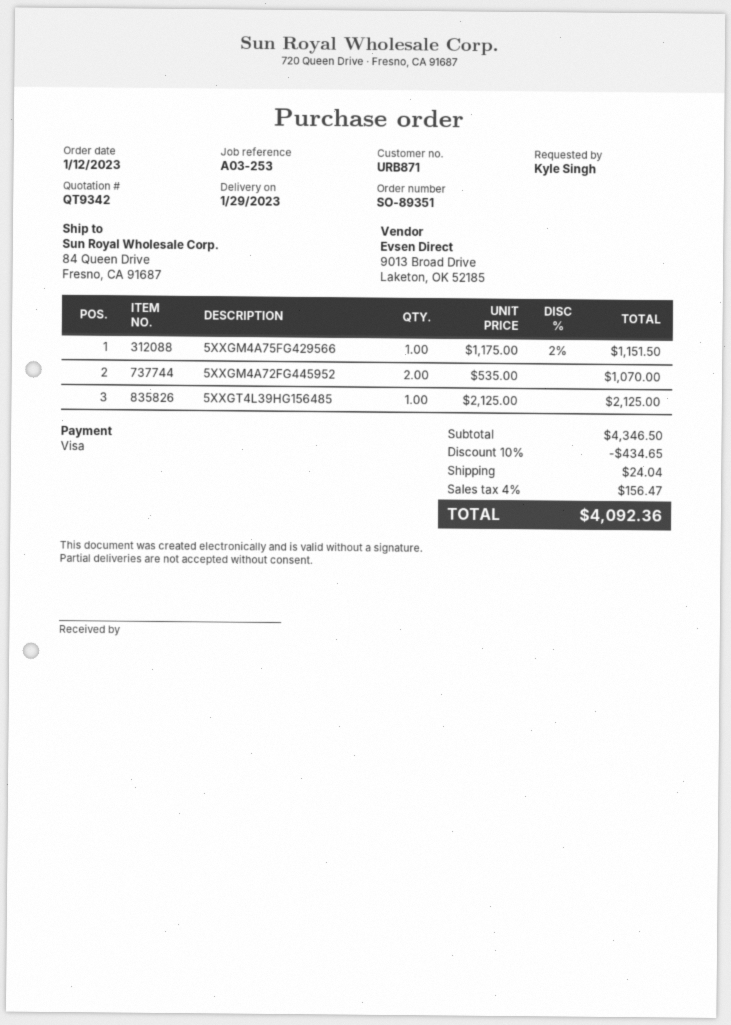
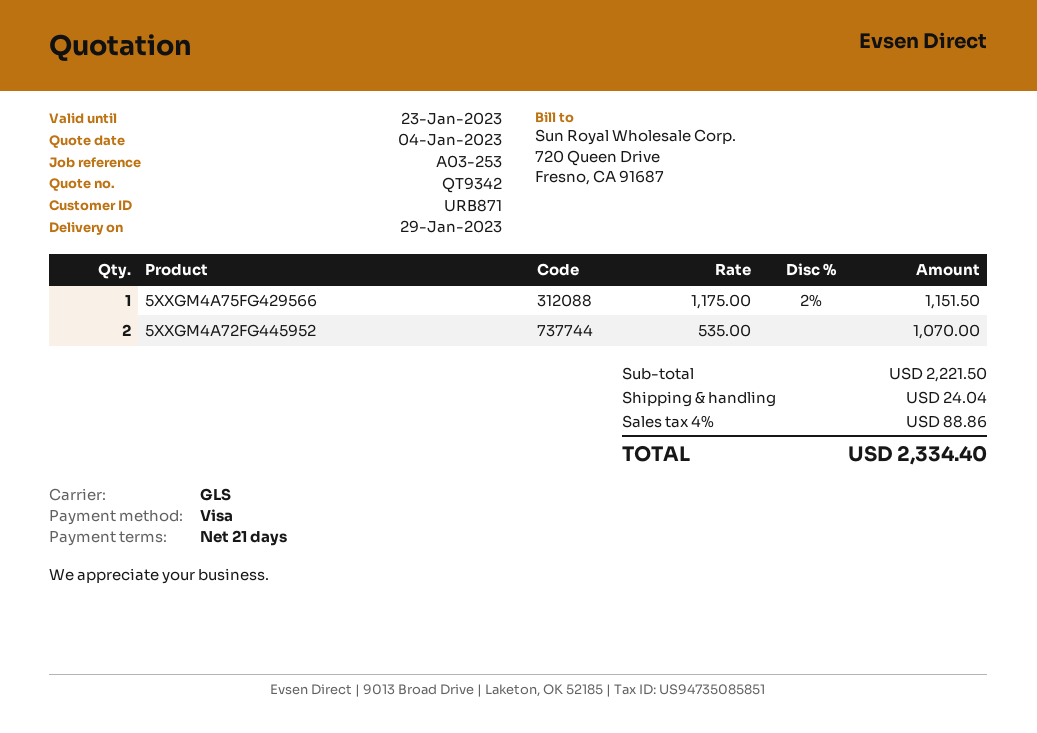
5XXGT4L39HG156485: 1 x 2125.00 = 2125.00 -> none
subtotal: 4346.50 -> 2221.50
discount: 10% = 434.65 -> none
tax: 4% = 156.47 -> 4% = 88.86
total: 4092.36 -> 2334.40

